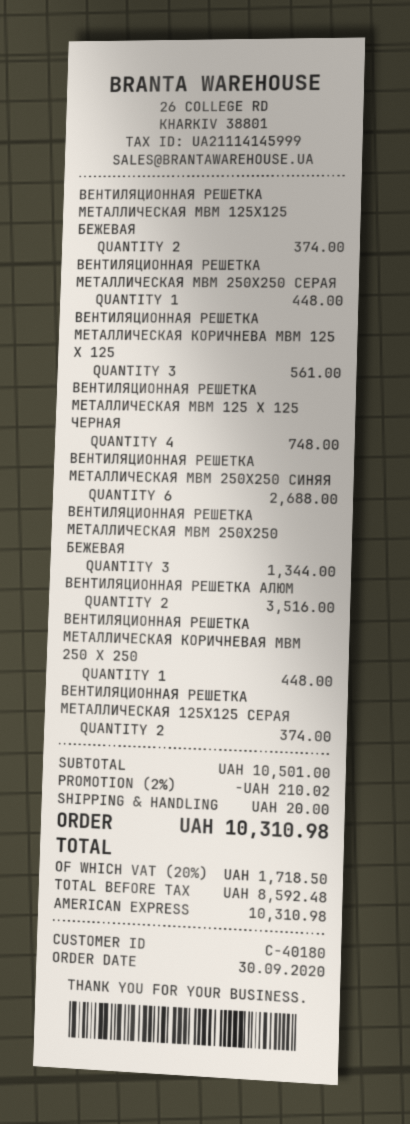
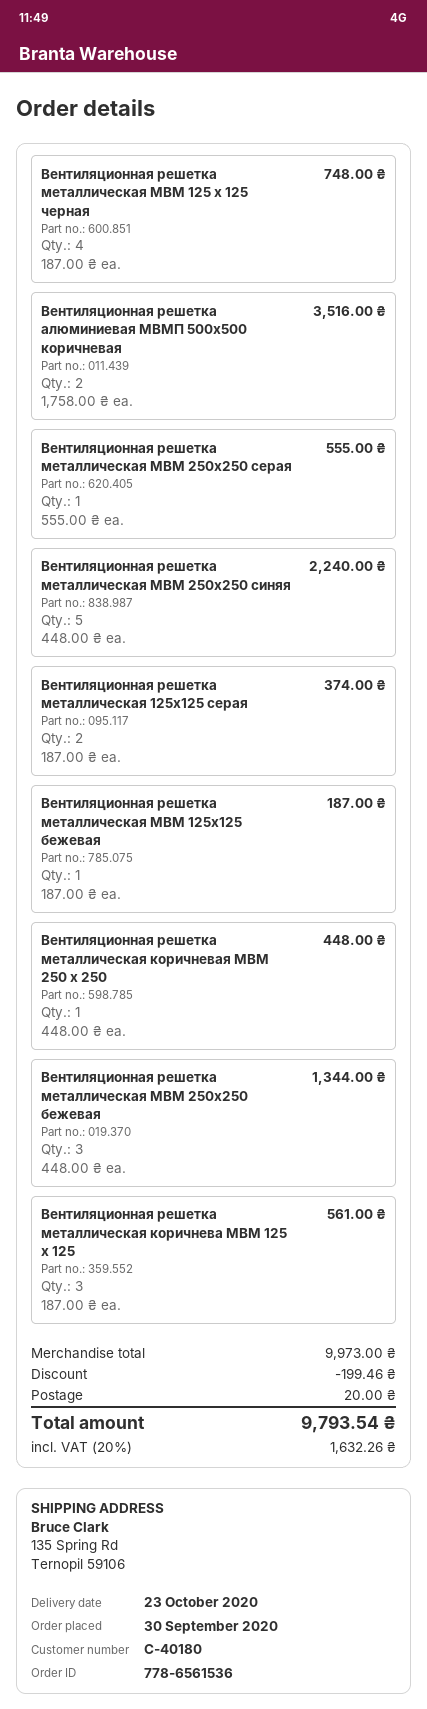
ВЕНТИЛЯЦИОННАЯ РЕШЕТКА МЕТАЛЛИЧЕСКАЯ МВМ 125Х125 БЕЖЕВАЯ: 2 for 374.00 -> 1 for 187.00
ВЕНТИЛЯЦИОННАЯ РЕШЕТКА МЕТАЛЛИЧЕСКАЯ МВМ 250Х250 СЕРАЯ: 1 for 448.00 -> 1 for 555.00
ВЕНТИЛЯЦИОННАЯ РЕШЕТКА МЕТАЛЛИЧЕСКАЯ МВМ 250Х250 СИНЯЯ: 6 for 2688.00 -> 5 for 2240.00
subtotal: 10501.00 -> 9973.00
discount: 210.02 -> 199.46
tax: 20% = 1718.50 -> 20% = 1632.26
total: 10310.98 -> 9793.54

